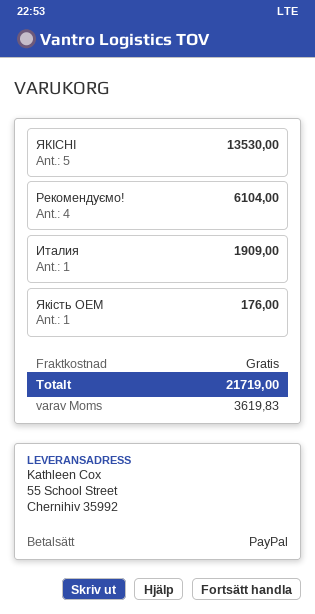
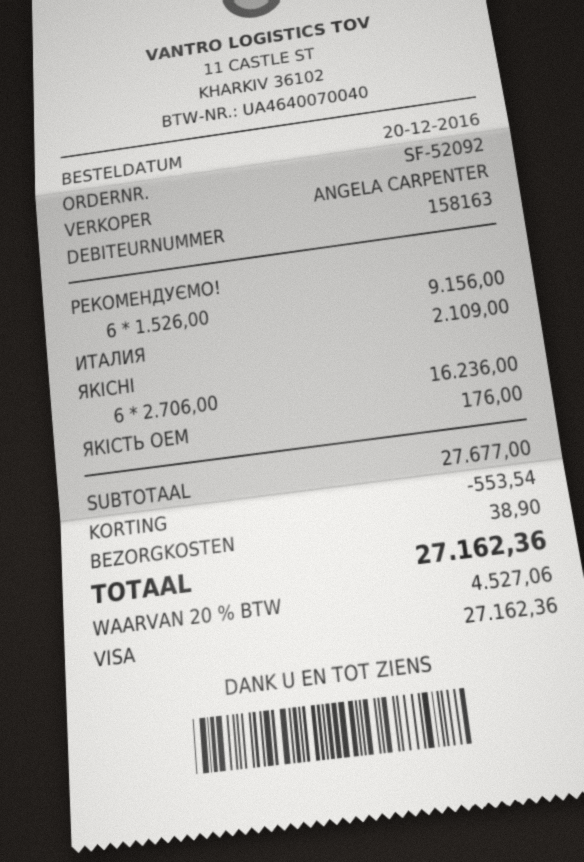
payment method: PayPal -> Visa
ЯКІСНІ: 5 for 13530.00 -> 6 for 16236.00
Рекомендуємо!: 4 for 6104.00 -> 6 for 9156.00
Италия: 1 for 1909.00 -> 1 for 2109.00
discount: none -> 553.54
shipping: 0.00 -> 38.90
tax: 3619.83 -> 4527.06
total: 21719.00 -> 27162.36

